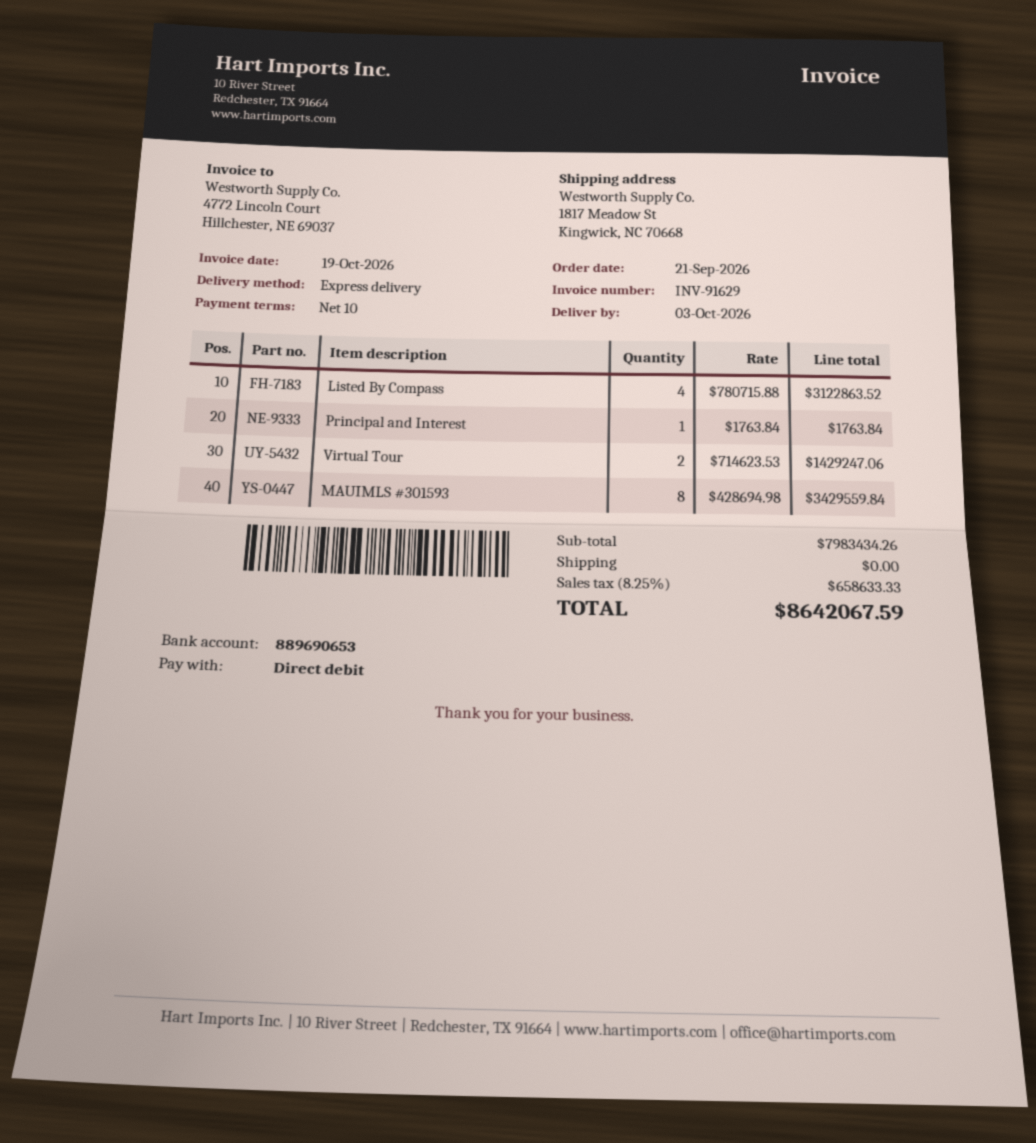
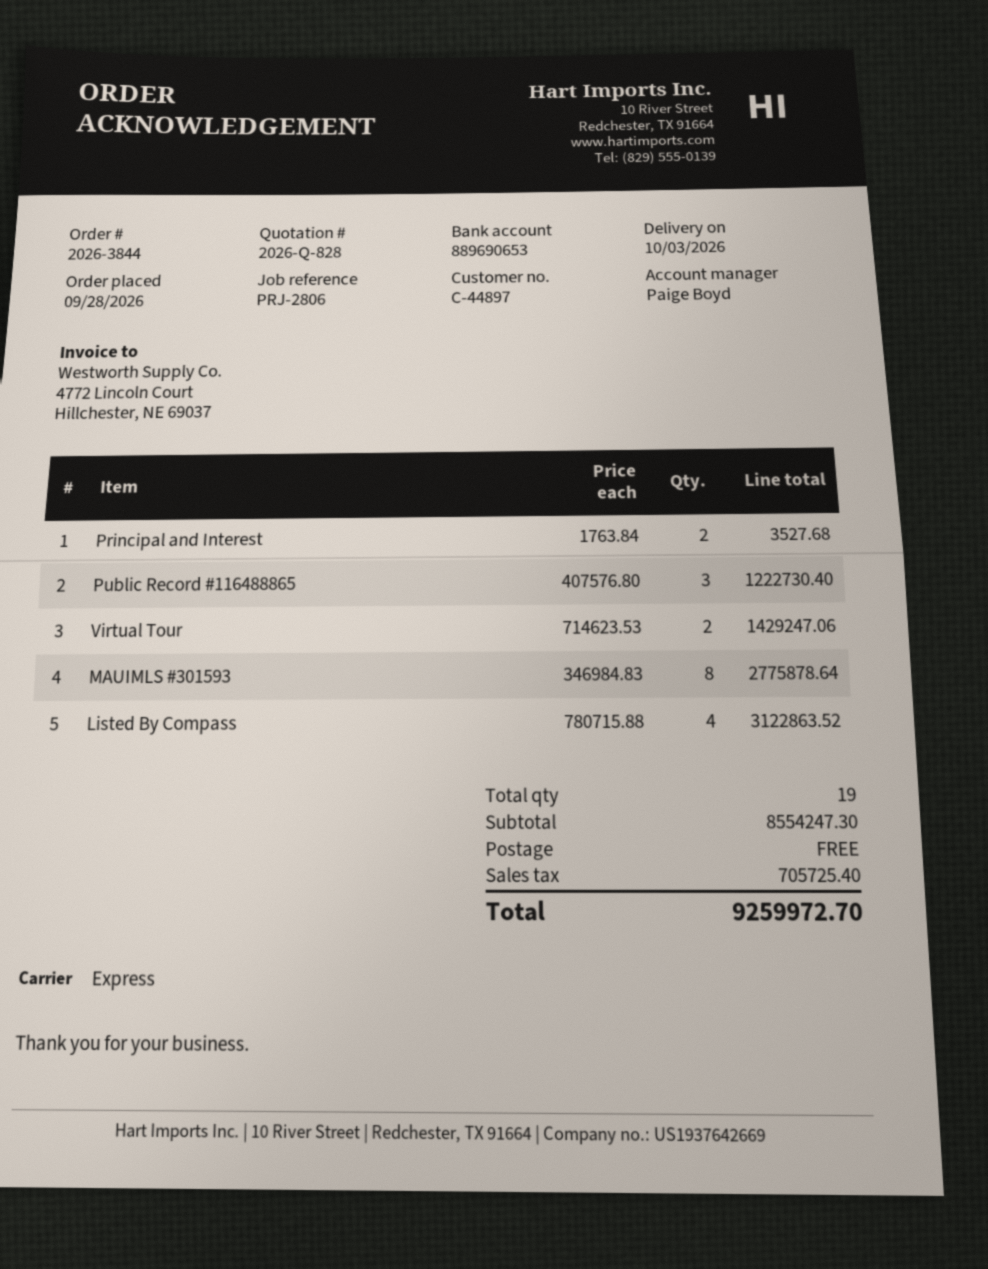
order date: 2026-09-21 -> 2026-09-28
Principal and Interest: 1 x 1763.84 = 1763.84 -> 2 x 1763.84 = 3527.68
MAUIMLS #301593: 8 x 428694.98 = 3429559.84 -> 8 x 346984.83 = 2775878.64
Public Record #116488865: none -> 3 x 407576.80 = 1222730.40
subtotal: 7983434.26 -> 8554247.30
tax: 658633.33 -> 705725.40
total: 8642067.59 -> 9259972.70

